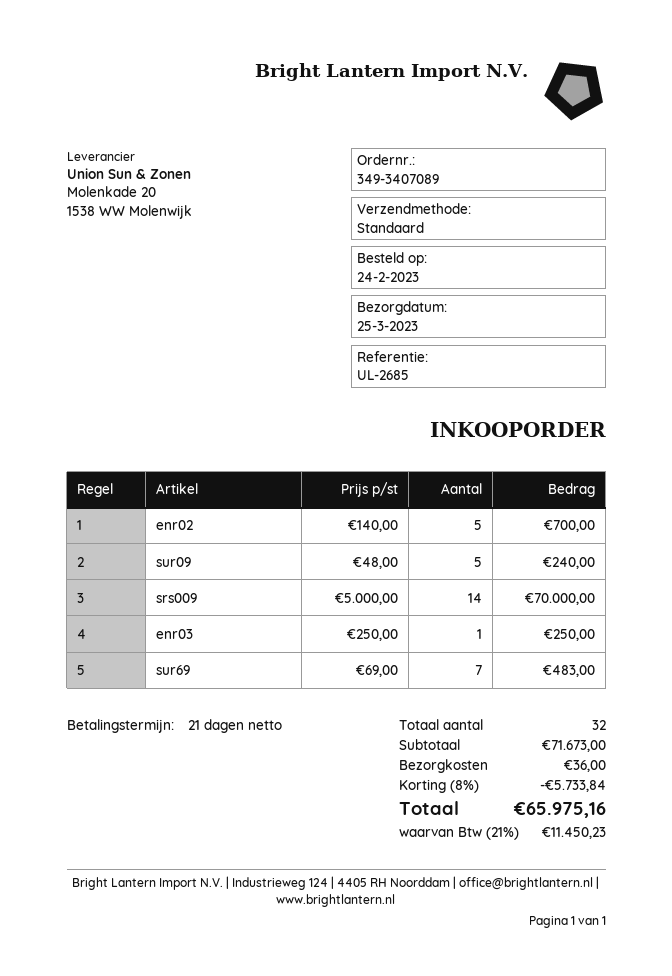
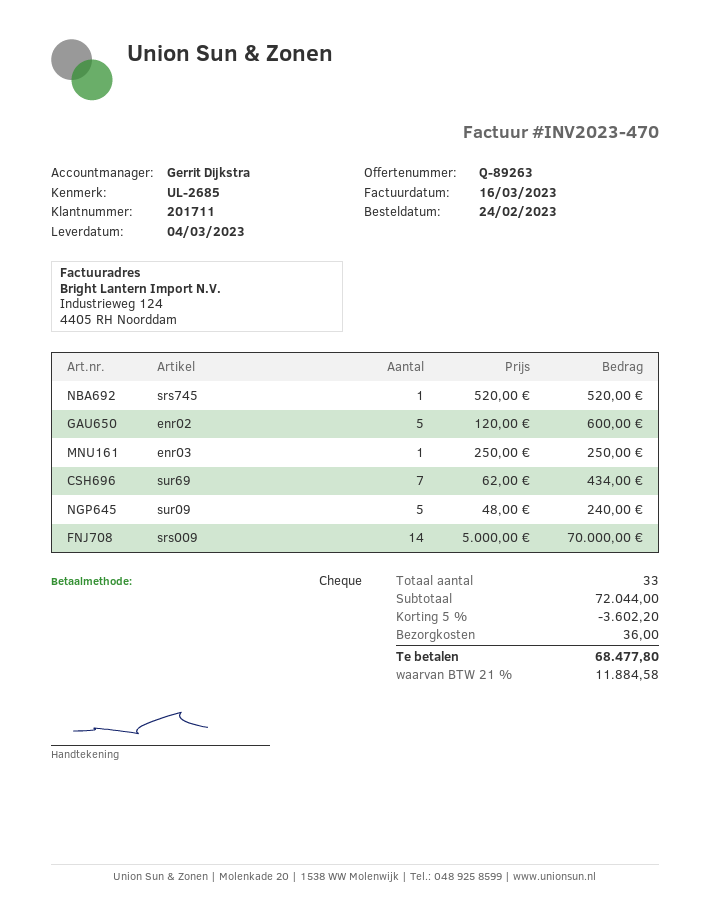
delivery date: 2023-03-25 -> 2023-03-04
enr02: 5 x 140.00 = 700.00 -> 5 x 120.00 = 600.00
sur69: 7 x 69.00 = 483.00 -> 7 x 62.00 = 434.00
srs745: none -> 1 x 520.00 = 520.00
total quantity: 32 -> 33
subtotal: 71673.00 -> 72044.00
discount: 8% = 5733.84 -> 5% = 3602.20
tax: 21% = 11450.23 -> 21% = 11884.58
total: 65975.16 -> 68477.80

